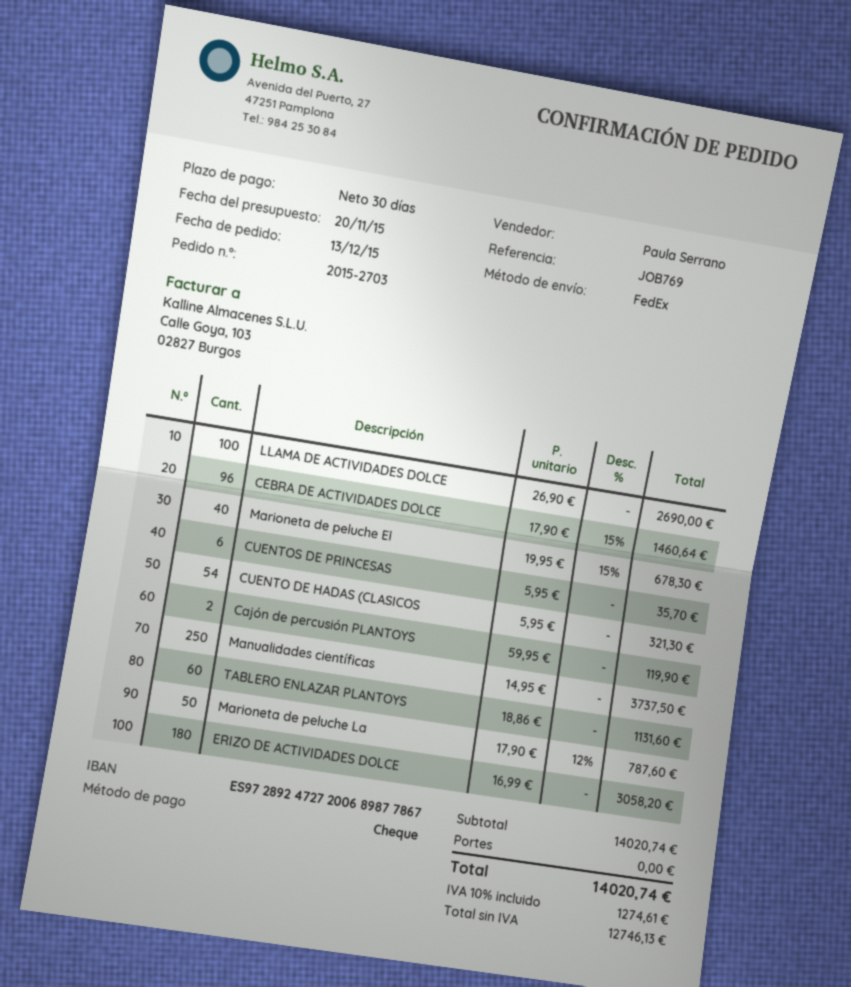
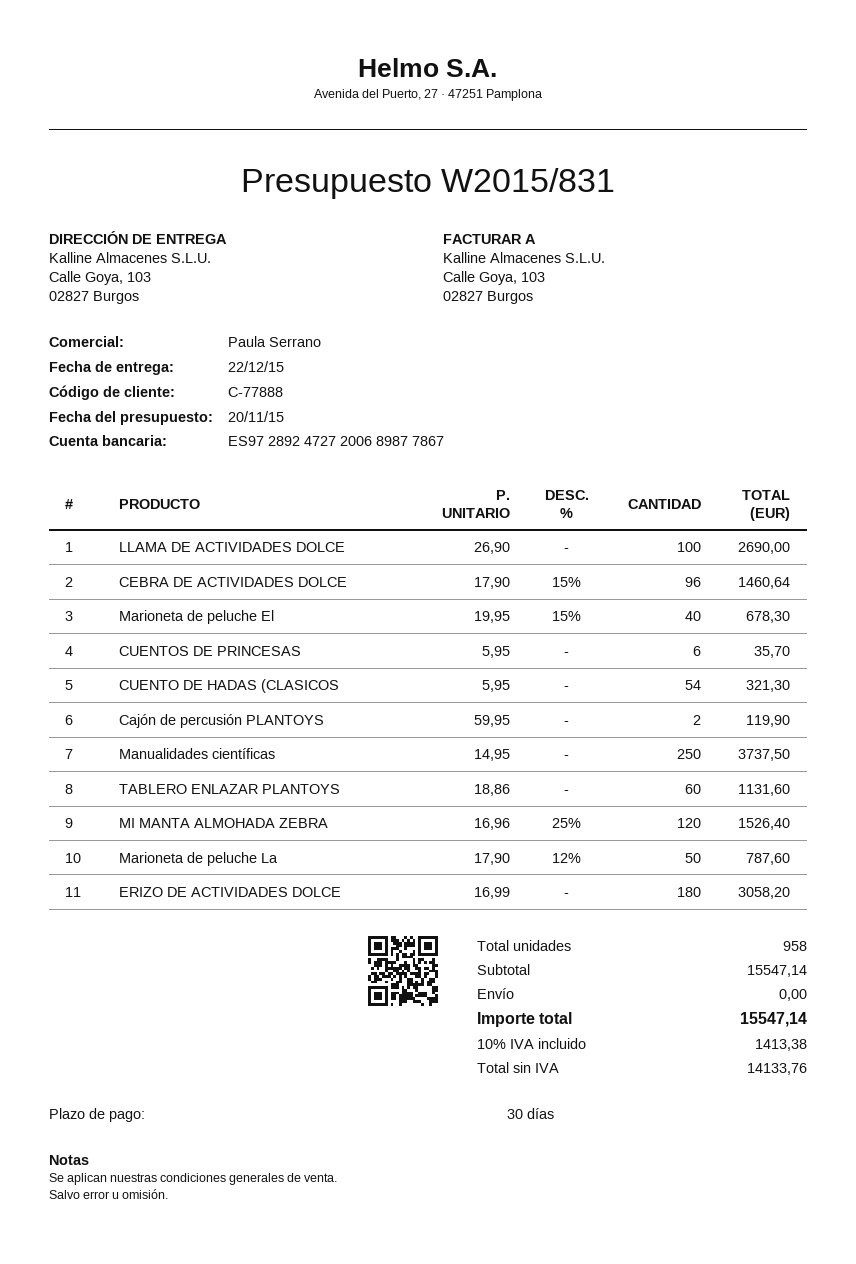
MI MANTA ALMOHADA ZEBRA: none -> 120 x 16.96 - 25% = 1526.40
subtotal: 14020.74 -> 15547.14
net: 12746.13 -> 14133.76
tax: 10% = 1274.61 -> 10% = 1413.38
total: 14020.74 -> 15547.14

